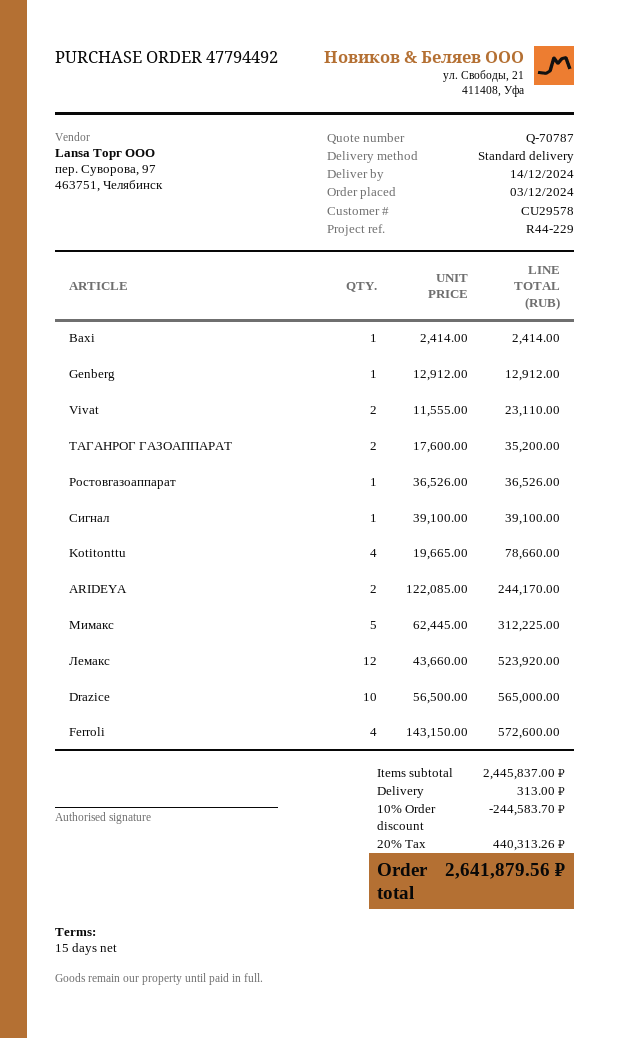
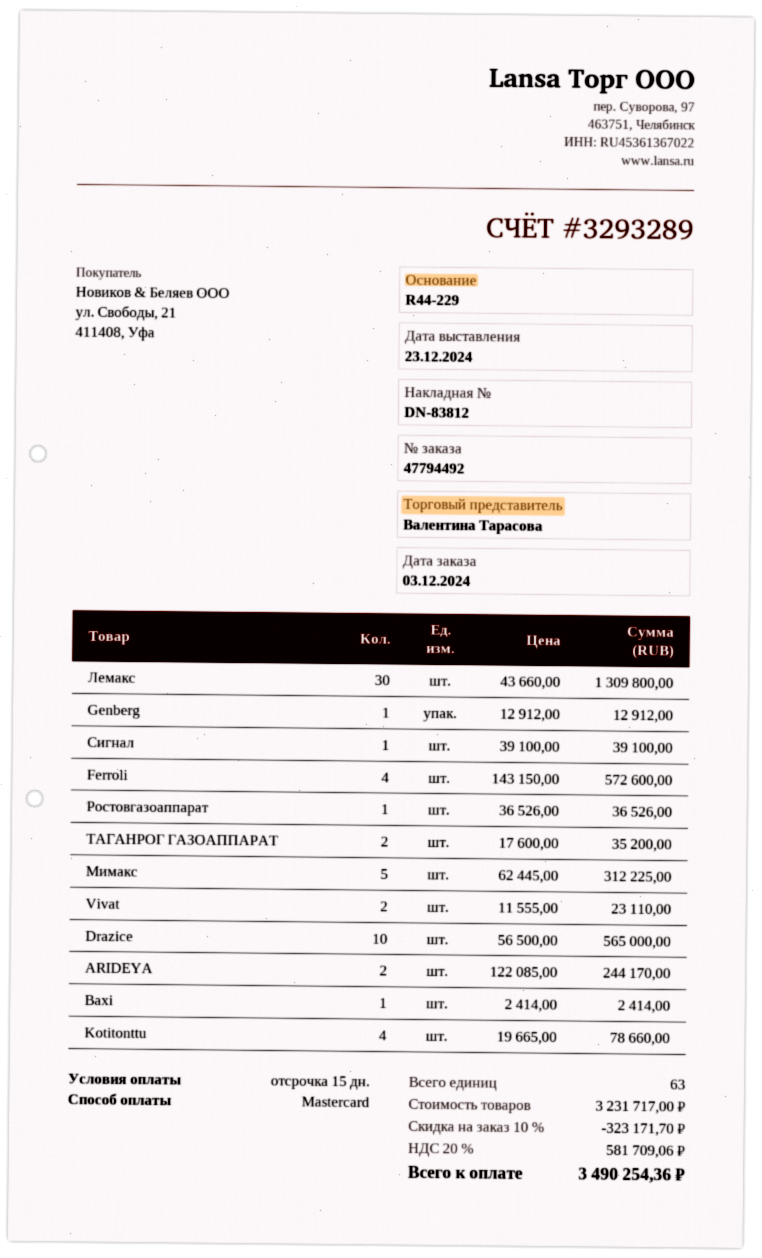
Лемакс: 12 x 43660.00 = 523920.00 -> 30 x 43660.00 = 1309800.00
subtotal: 2445837.00 -> 3231717.00
discount: 10% = 244583.70 -> 10% = 323171.70
shipping: 313.00 -> none
tax: 20% = 440313.26 -> 20% = 581709.06
total: 2641879.56 -> 3490254.36

